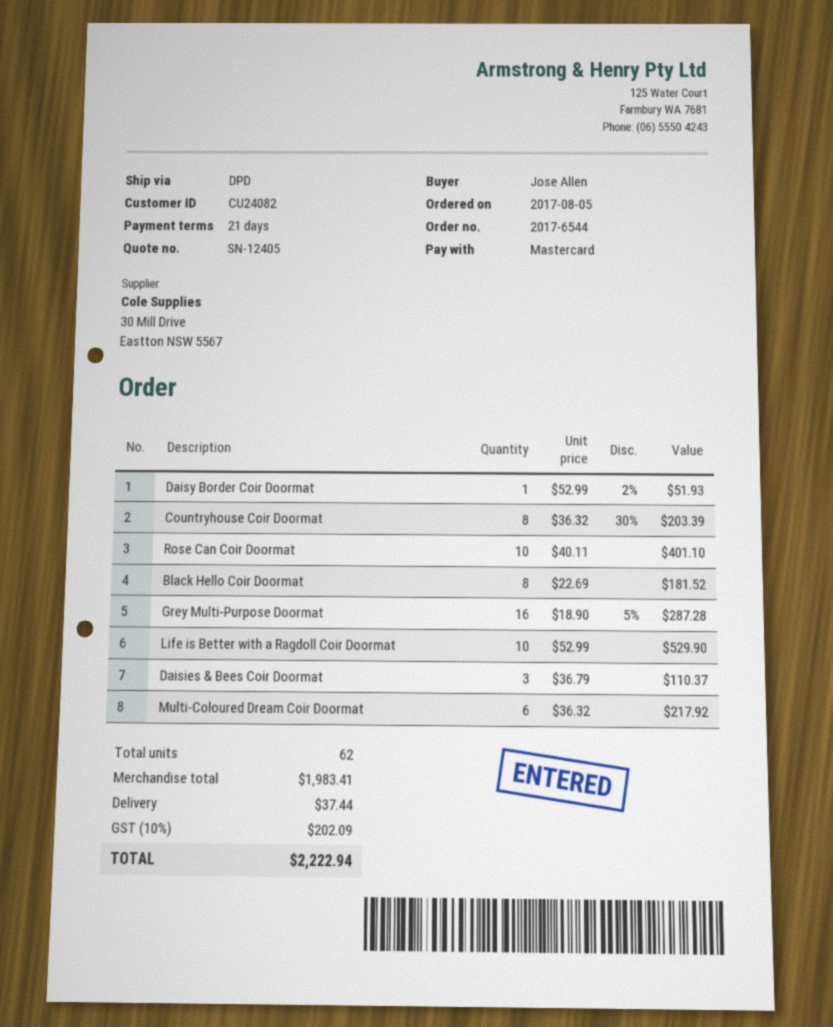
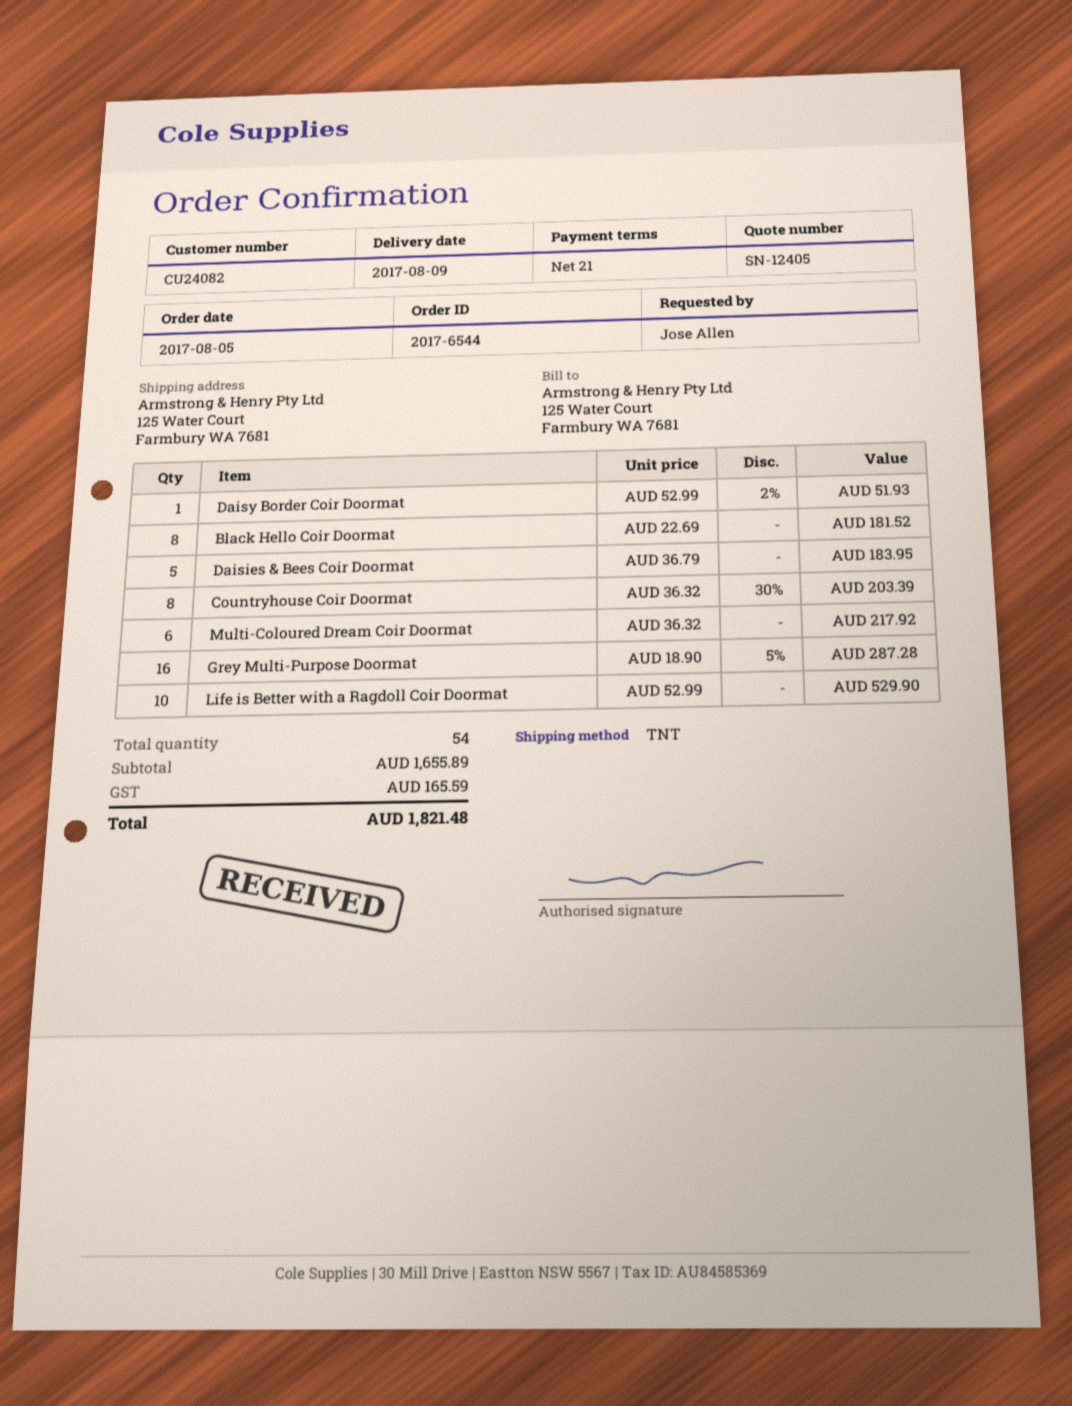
shipping method: DPD -> TNT
Rose Can Coir Doormat: 10 x 40.11 = 401.10 -> none
Daisies & Bees Coir Doormat: 3 x 36.79 = 110.37 -> 5 x 36.79 = 183.95
total quantity: 62 -> 54
subtotal: 1983.41 -> 1655.89
shipping: 37.44 -> none
tax: 202.09 -> 165.59
total: 2222.94 -> 1821.48

